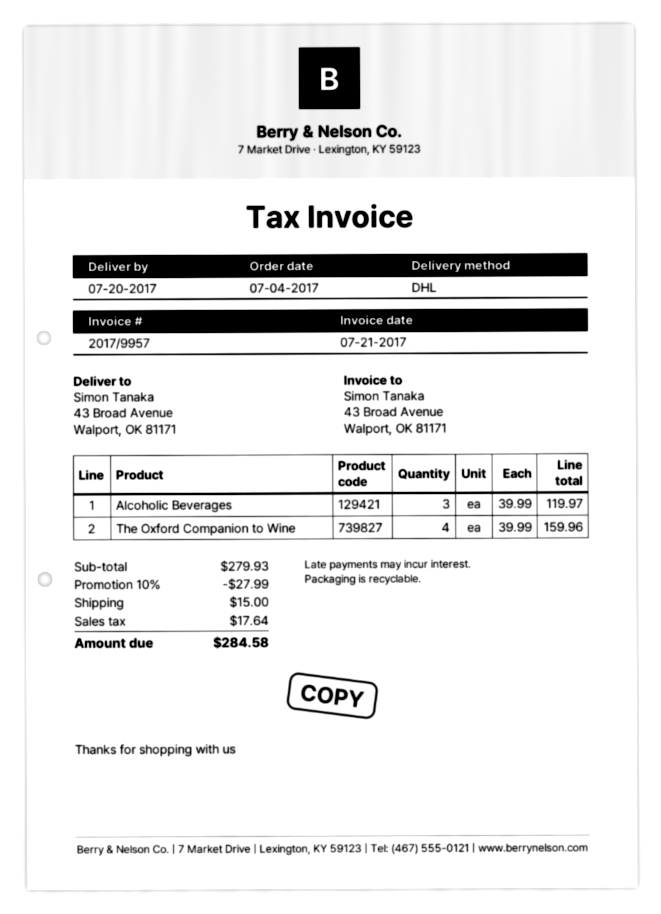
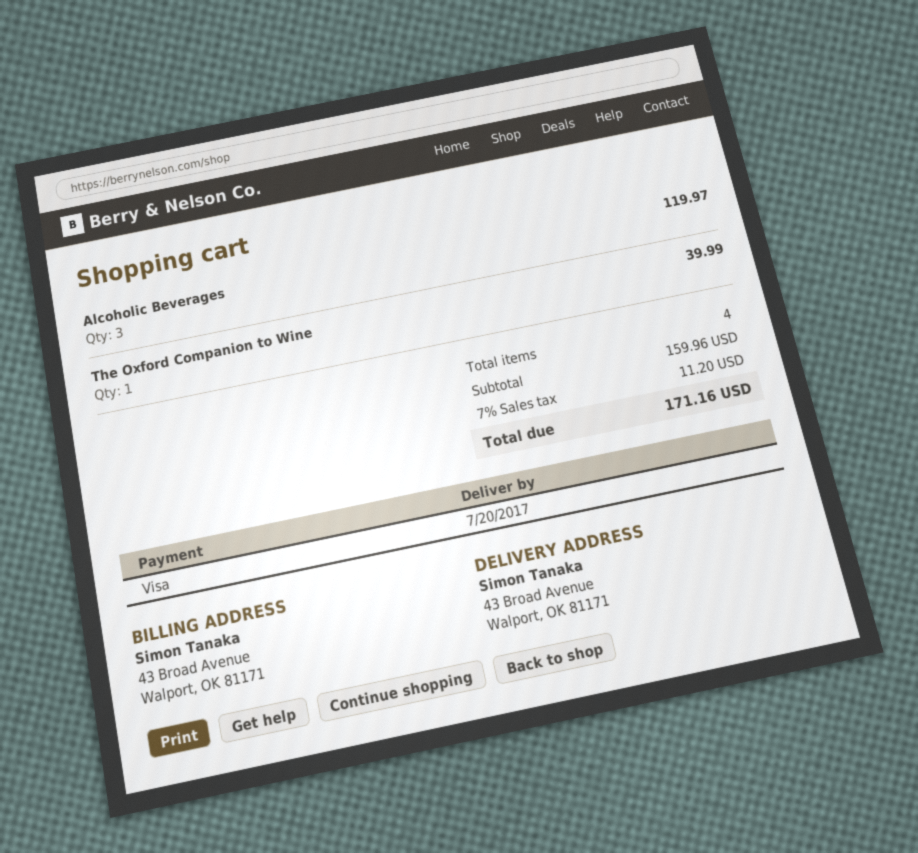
The Oxford Companion to Wine: 4 for 159.96 -> 1 for 39.99
subtotal: 279.93 -> 159.96
discount: 10% = 27.99 -> none
shipping: 15.00 -> none
tax: 17.64 -> 11.20
total: 284.58 -> 171.16

